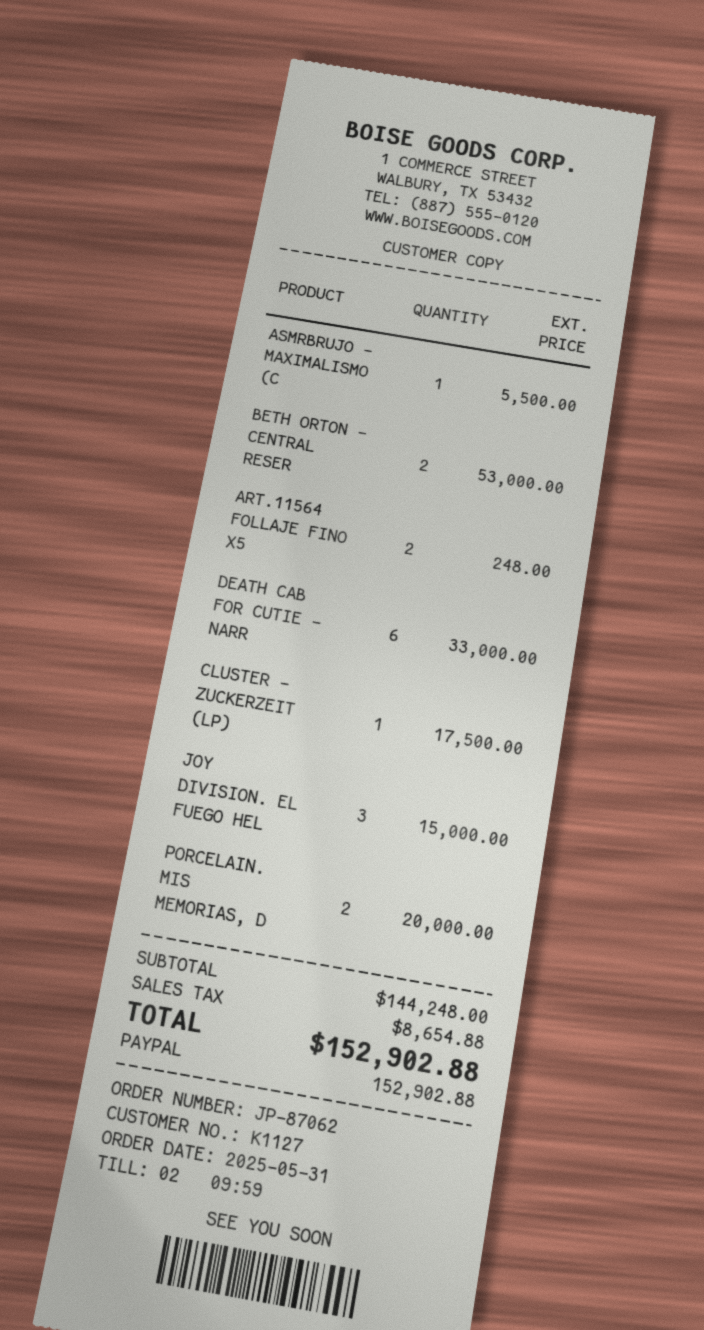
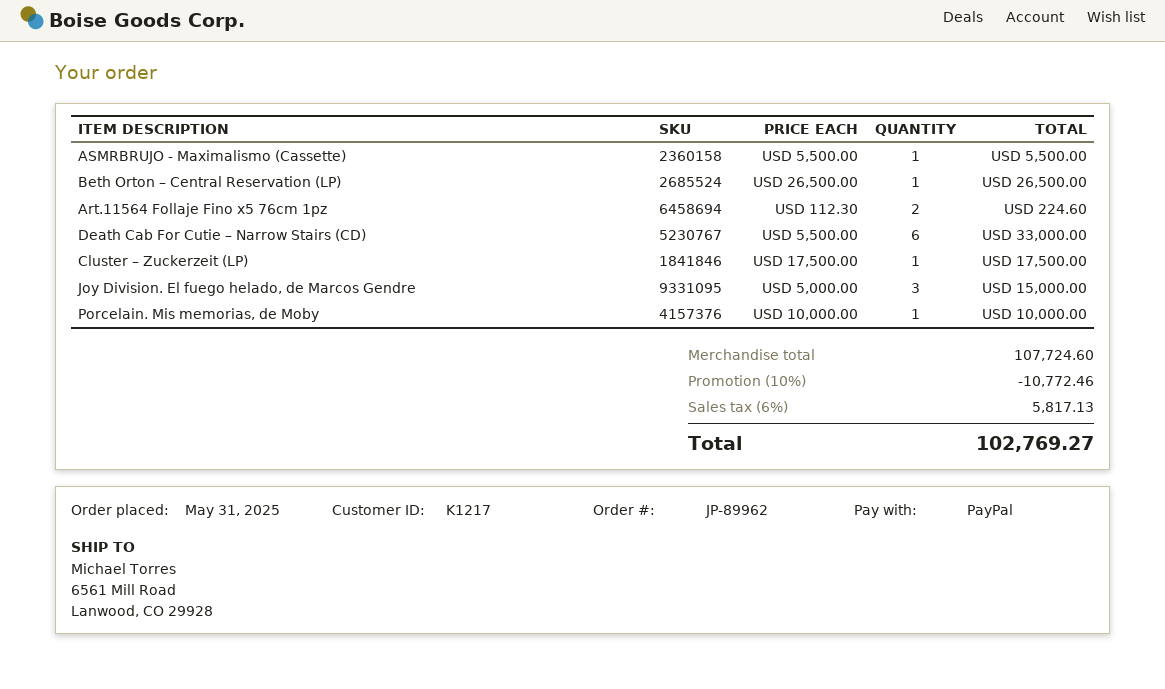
order number: JP-87062 -> JP-89962
customer number: K1127 -> K1217
BETH ORTON – CENTRAL RESER: 2 for 53000.00 -> 1 for 26500.00
ART.11564 FOLLAJE FINO X5: 2 for 248.00 -> 2 for 224.60
PORCELAIN. MIS MEMORIAS, D: 2 for 20000.00 -> 1 for 10000.00
subtotal: 144248.00 -> 107724.60
discount: none -> 10% = 10772.46
tax: 8654.88 -> 5817.13
total: 152902.88 -> 102769.27

